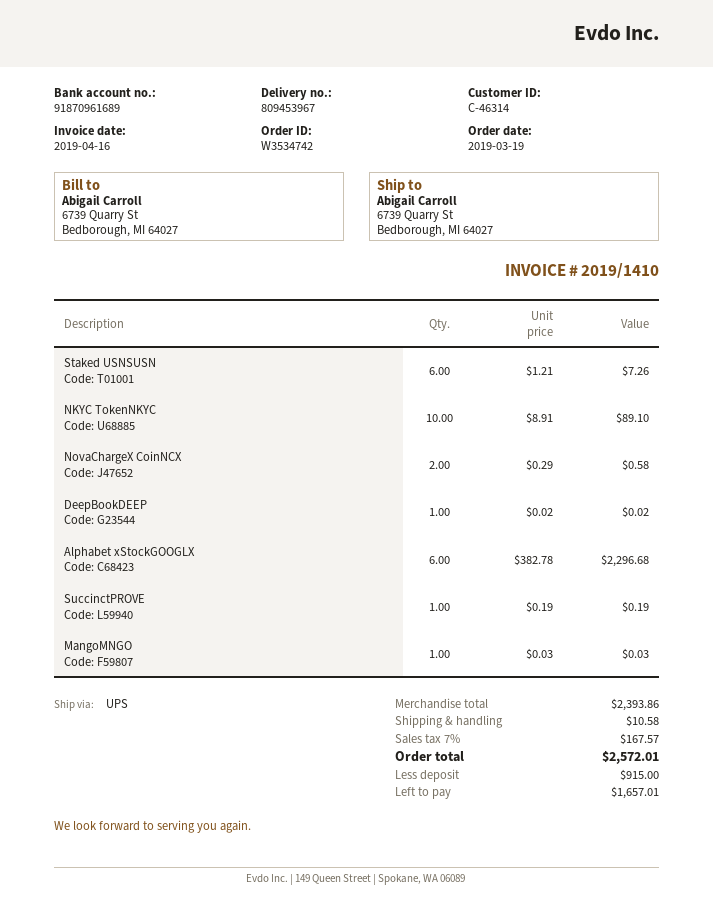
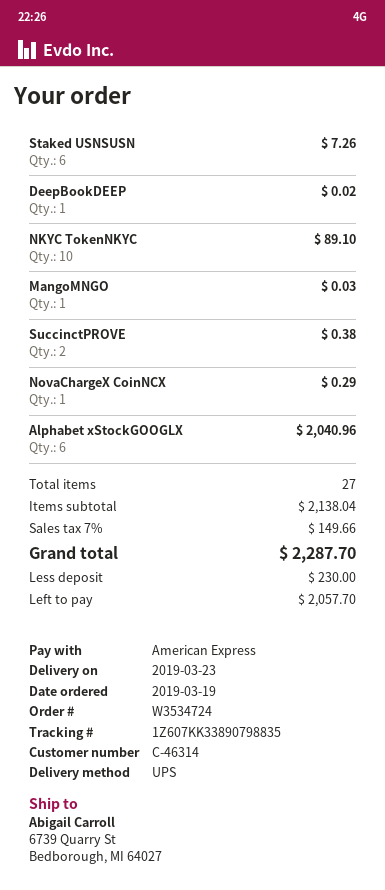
order number: W3534742 -> W3534724
NovaChargeX CoinNCX: 2 for 0.58 -> 1 for 0.29
Alphabet xStockGOOGLX: 6 for 2296.68 -> 6 for 2040.96
SuccinctPROVE: 1 for 0.19 -> 2 for 0.38
subtotal: 2393.86 -> 2138.04
shipping: 10.58 -> none
tax: 7% = 167.57 -> 7% = 149.66
total: 2572.01 -> 2287.70
deposit: 915.00 -> 230.00
balance: 1657.01 -> 2057.70

